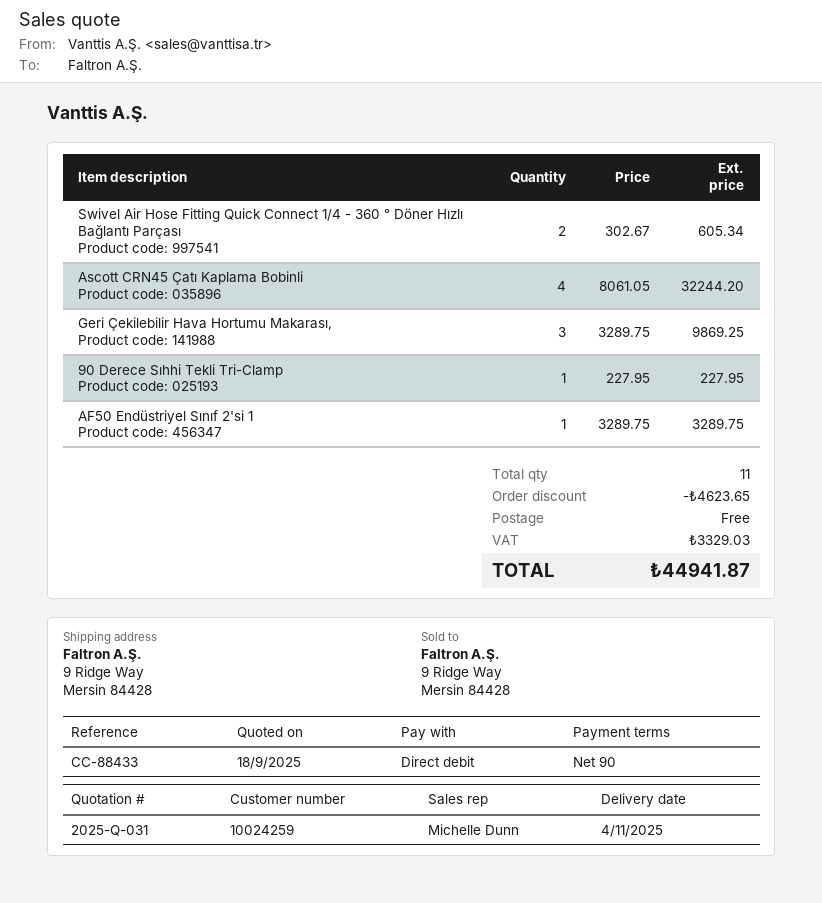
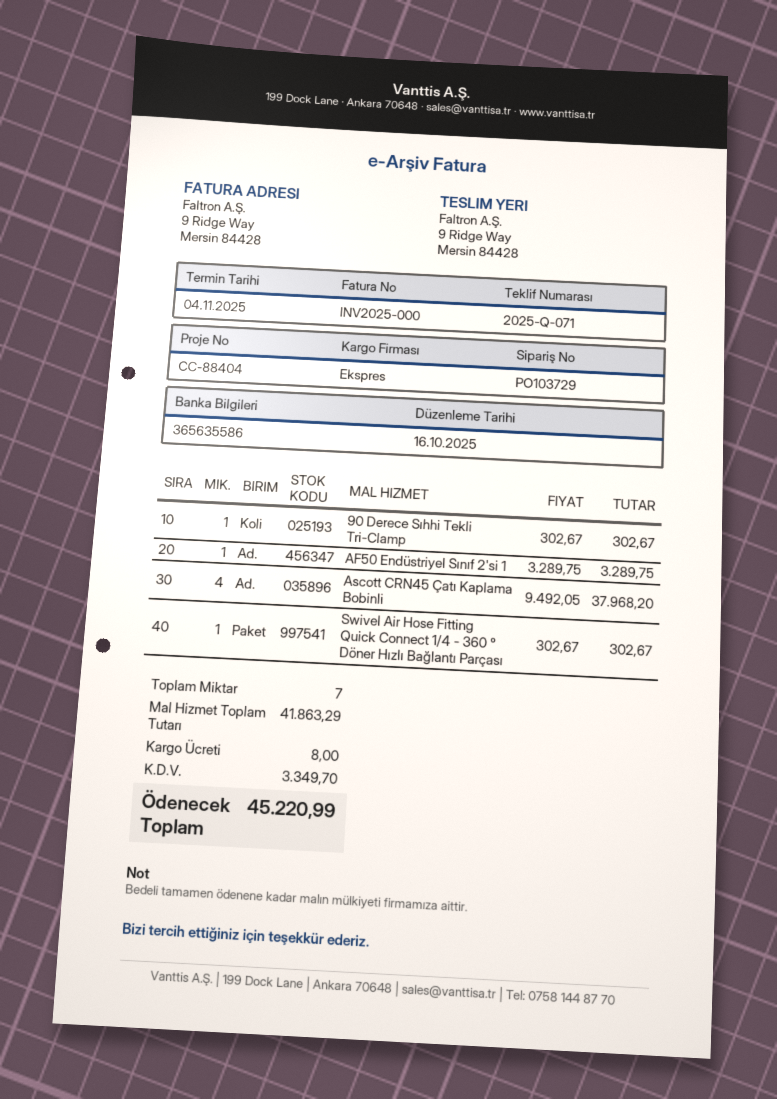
quote number: 2025-Q-031 -> 2025-Q-071
reference: CC-88433 -> CC-88404
Swivel Air Hose Fitting Quick Connect 1/4 - 360 ° Döner Hızlı Bağlantı Parçası: 2 x 302.67 = 605.34 -> 1 x 302.67 = 302.67
Ascott CRN45 Çatı Kaplama Bobinli: 4 x 8061.05 = 32244.20 -> 4 x 9492.05 = 37968.20
Geri Çekilebilir Hava Hortumu Makarası,: 3 x 3289.75 = 9869.25 -> none
90 Derece Sıhhi Tekli Tri-Clamp: 1 x 227.95 = 227.95 -> 1 x 302.67 = 302.67
total quantity: 11 -> 7
discount: 4623.65 -> none
shipping: 0.00 -> 8.00
tax: 3329.03 -> 3349.70
total: 44941.87 -> 45220.99

